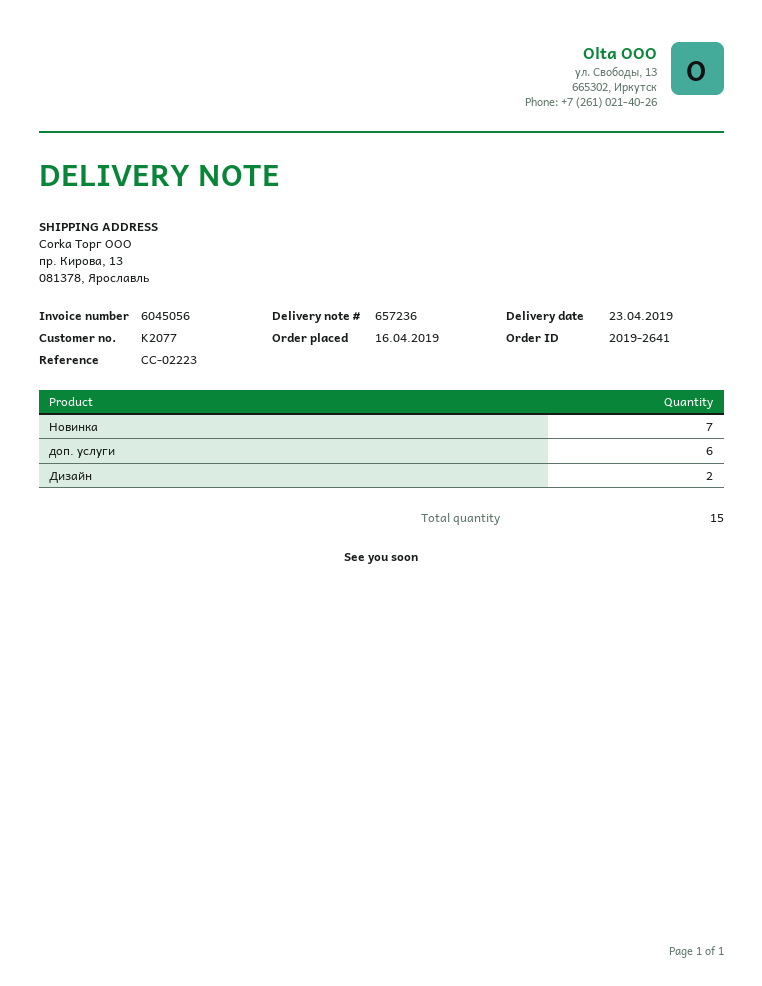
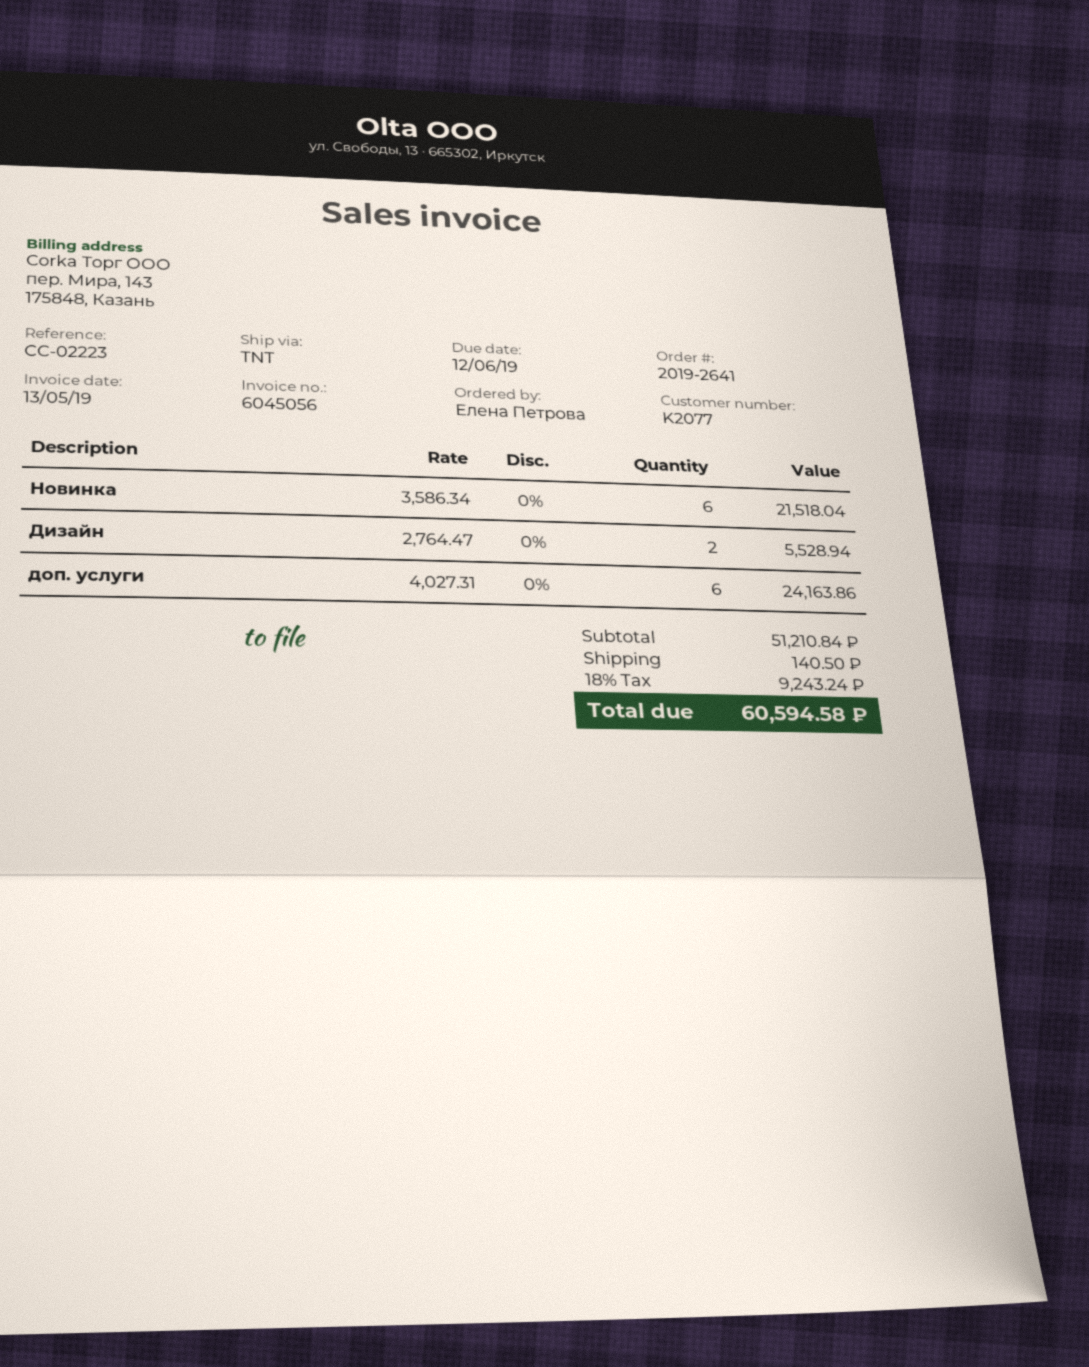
Новинка: 7 -> 6

